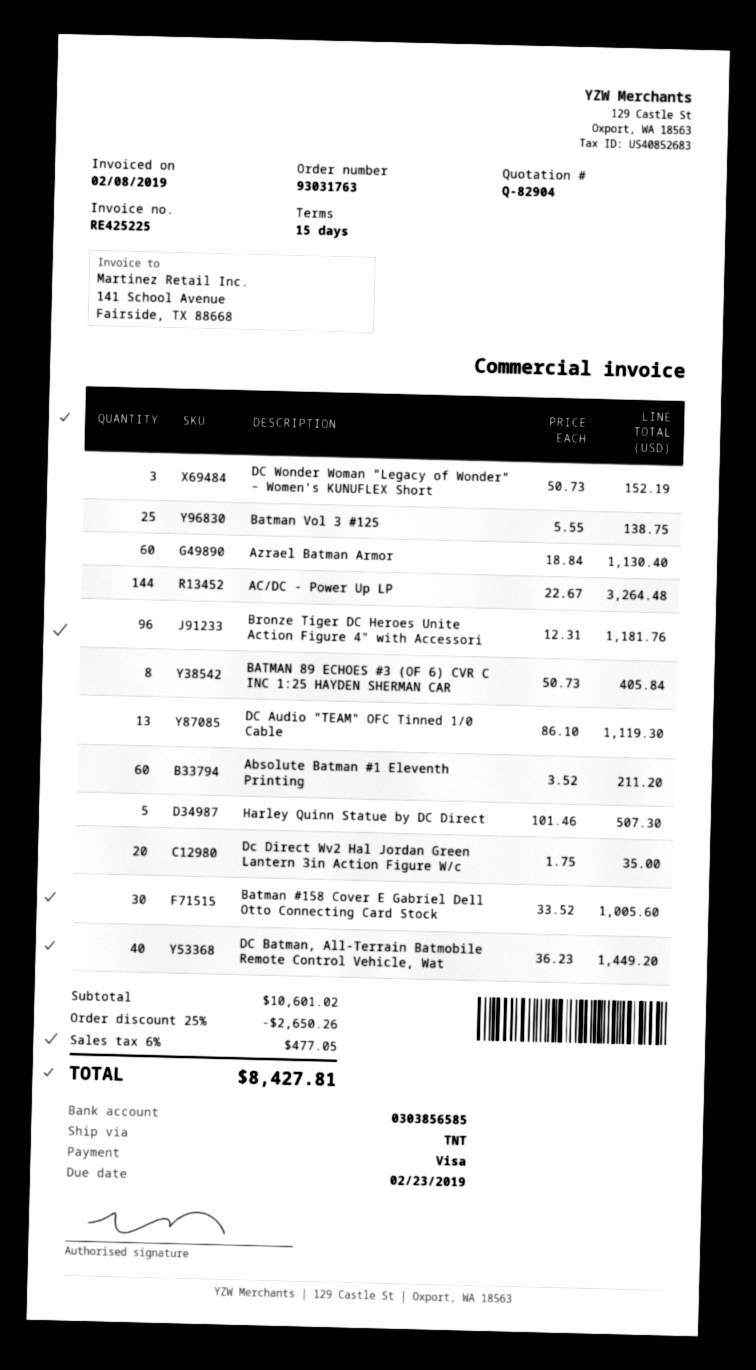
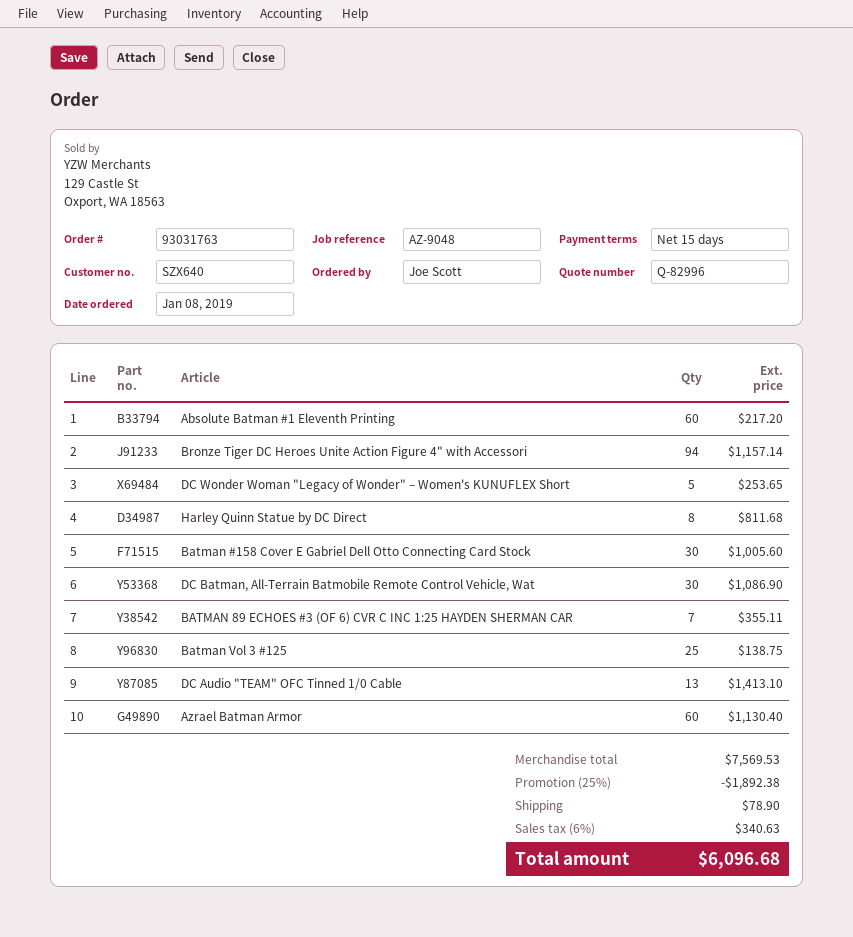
quote number: Q-82904 -> Q-82996
DC Wonder Woman "Legacy of Wonder" – Women's KUNUFLEX Short: 3 for 152.19 -> 5 for 253.65
AC/DC - Power Up LP: 144 for 3264.48 -> none
Bronze Tiger DC Heroes Unite Action Figure 4" with Accessori: 96 for 1181.76 -> 94 for 1157.14
BATMAN 89 ECHOES #3 (OF 6) CVR C INC 1:25 HAYDEN SHERMAN CAR: 8 for 405.84 -> 7 for 355.11
DC Audio "TEAM" OFC Tinned 1/0 Cable: 13 for 1119.30 -> 13 for 1413.10
Absolute Batman #1 Eleventh Printing: 60 for 211.20 -> 60 for 217.20
Harley Quinn Statue by DC Direct: 5 for 507.30 -> 8 for 811.68
Dc Direct Wv2 Hal Jordan Green Lantern 3in Action Figure W/c: 20 for 35.00 -> none
DC Batman, All-Terrain Batmobile Remote Control Vehicle, Wat: 40 for 1449.20 -> 30 for 1086.90
subtotal: 10601.02 -> 7569.53
discount: 25% = 2650.26 -> 25% = 1892.38
shipping: none -> 78.90
tax: 6% = 477.05 -> 6% = 340.63
total: 8427.81 -> 6096.68

